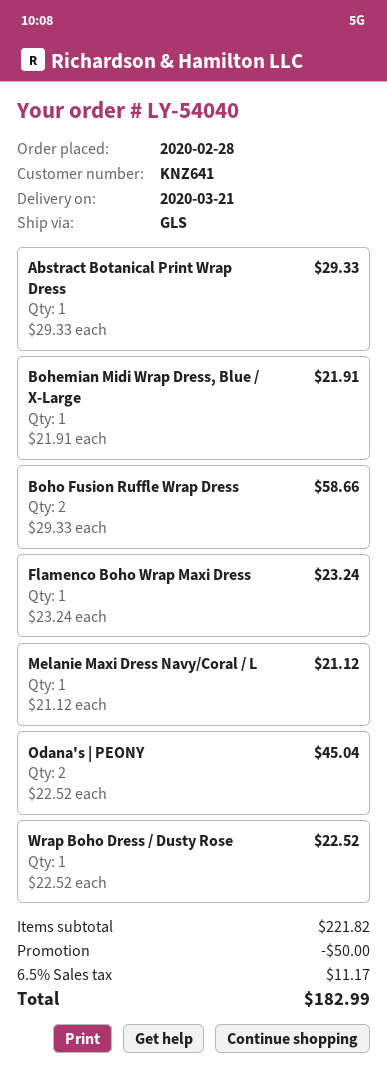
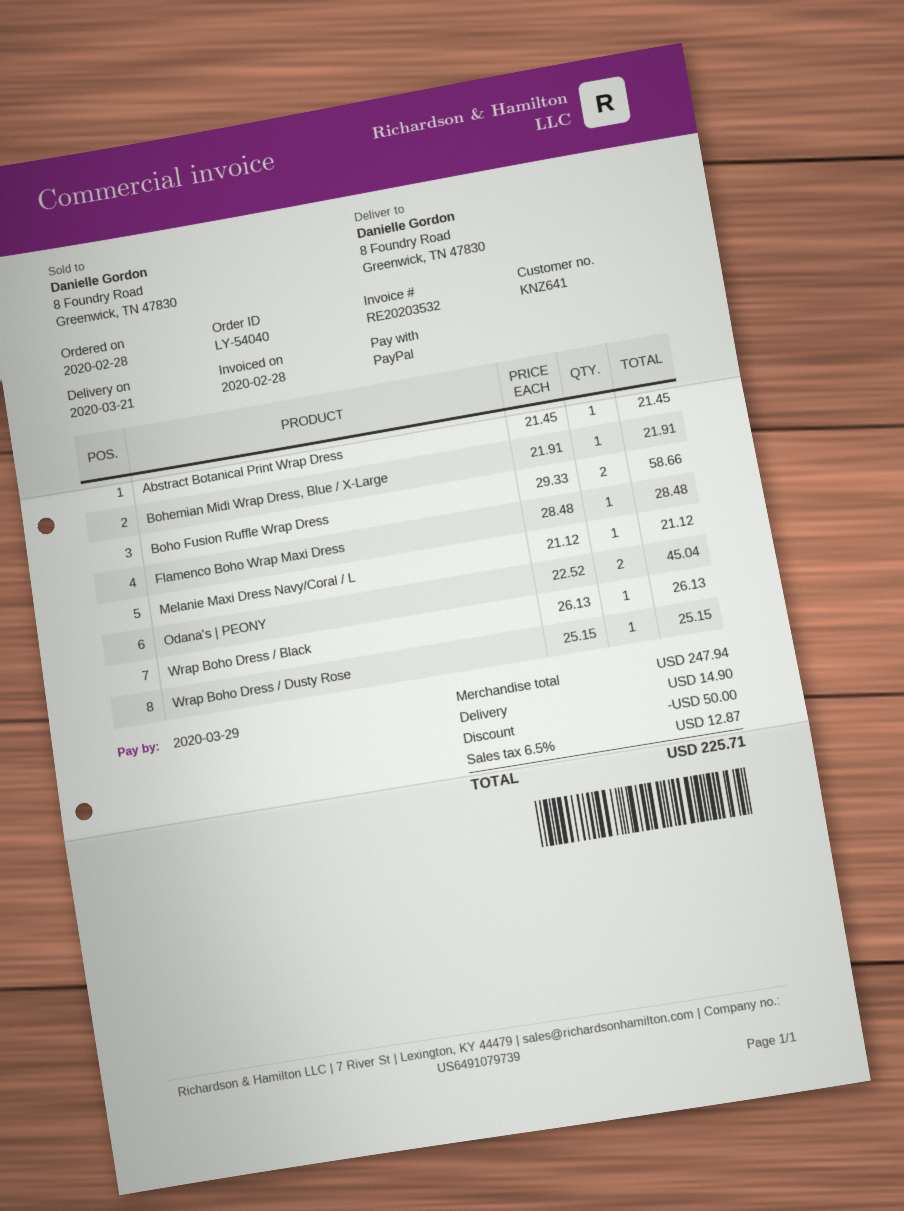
Abstract Botanical Print Wrap Dress: 1 x 29.33 = 29.33 -> 1 x 21.45 = 21.45
Flamenco Boho Wrap Maxi Dress: 1 x 23.24 = 23.24 -> 1 x 28.48 = 28.48
Wrap Boho Dress / Dusty Rose: 1 x 22.52 = 22.52 -> 1 x 25.15 = 25.15
Wrap Boho Dress / Black: none -> 1 x 26.13 = 26.13
subtotal: 221.82 -> 247.94
shipping: none -> 14.90
tax: 6.5% = 11.17 -> 6.5% = 12.87
total: 182.99 -> 225.71

